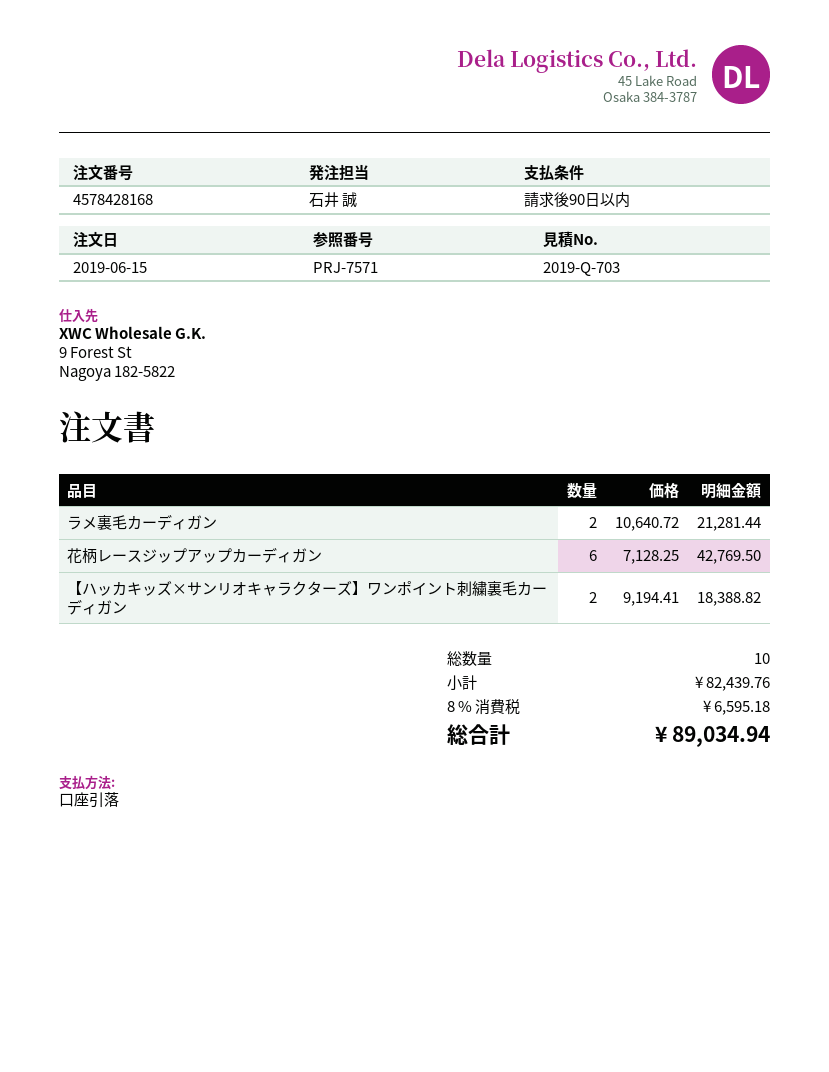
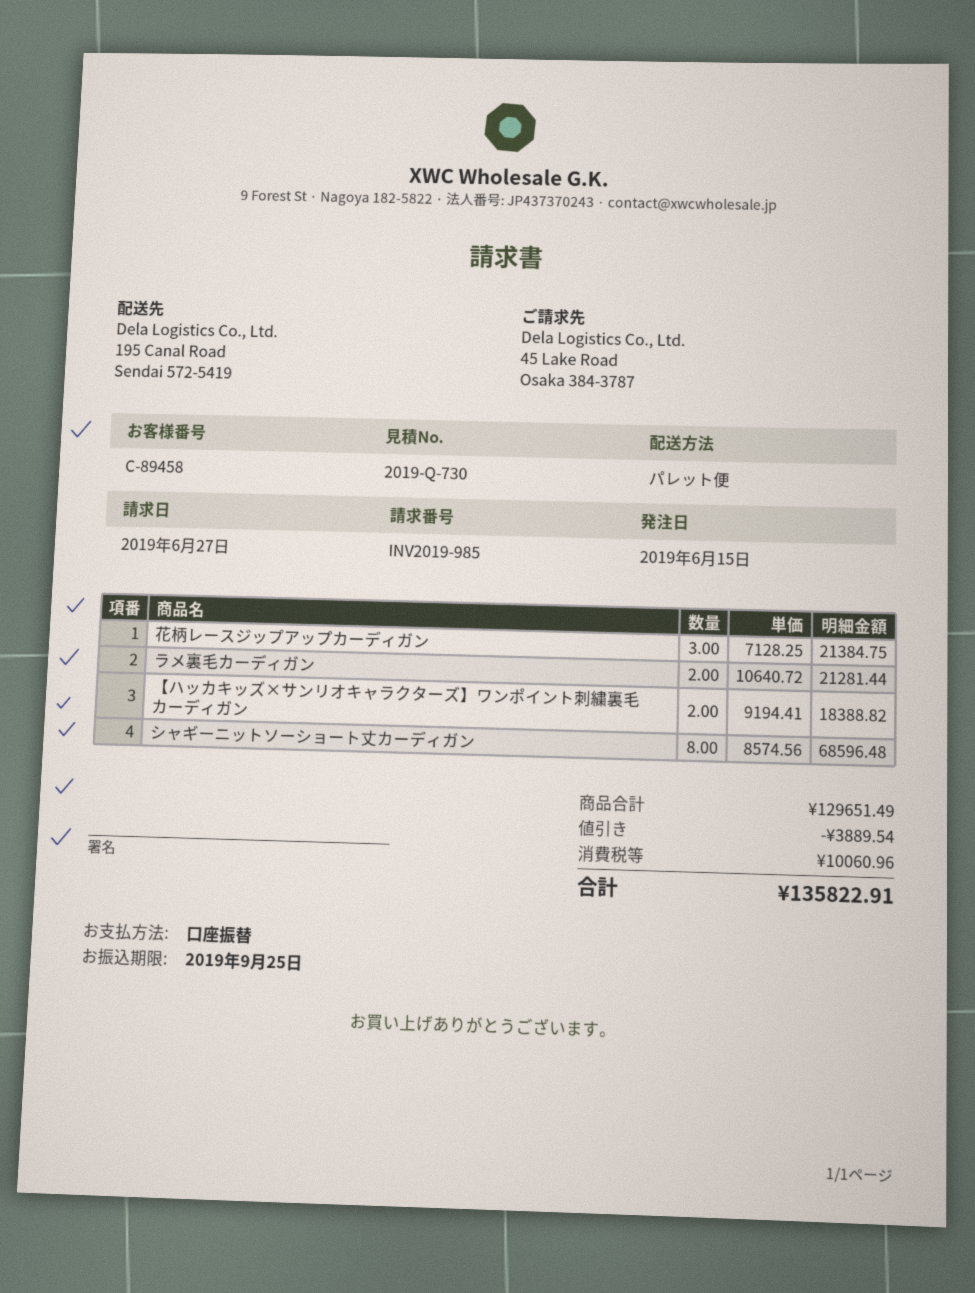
quote number: 2019-Q-703 -> 2019-Q-730
花柄レースジップアップカーディガン: 6 x 7128.25 = 42769.50 -> 3 x 7128.25 = 21384.75
シャギーニットソーショート丈カーディガン: none -> 8 x 8574.56 = 68596.48
subtotal: 82439.76 -> 129651.49
discount: none -> 3889.54
tax: 6595.18 -> 10060.96
total: 89034.94 -> 135822.91

